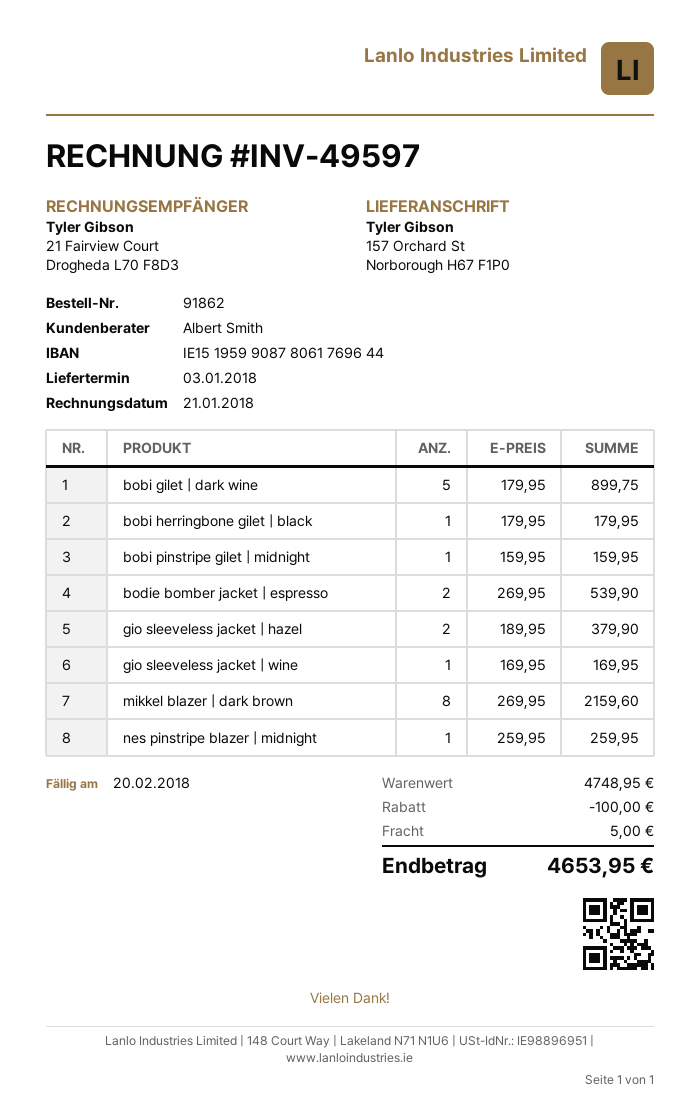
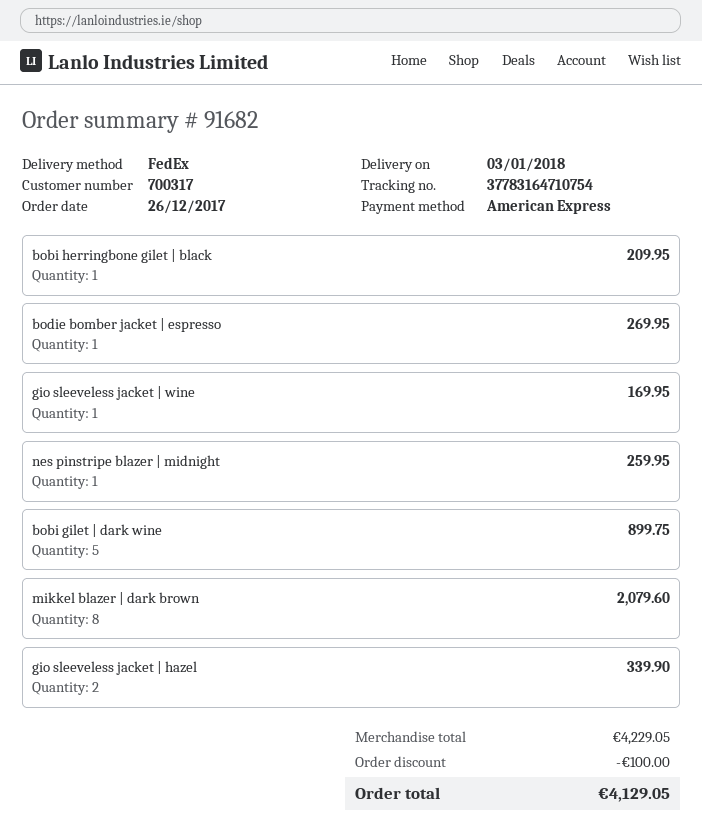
order number: 91862 -> 91682
bobi herringbone gilet | black: 1 for 179.95 -> 1 for 209.95
bobi pinstripe gilet | midnight: 1 for 159.95 -> none
bodie bomber jacket | espresso: 2 for 539.90 -> 1 for 269.95
gio sleeveless jacket | hazel: 2 for 379.90 -> 2 for 339.90
mikkel blazer | dark brown: 8 for 2159.60 -> 8 for 2079.60
subtotal: 4748.95 -> 4229.05
shipping: 5.00 -> none
total: 4653.95 -> 4129.05

